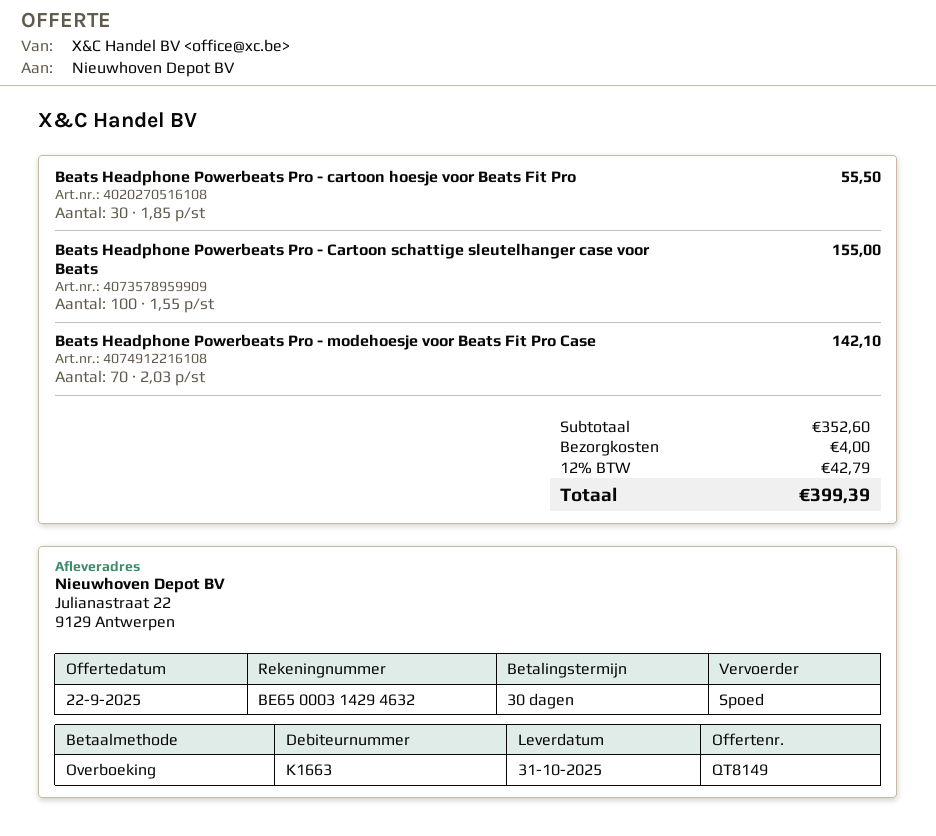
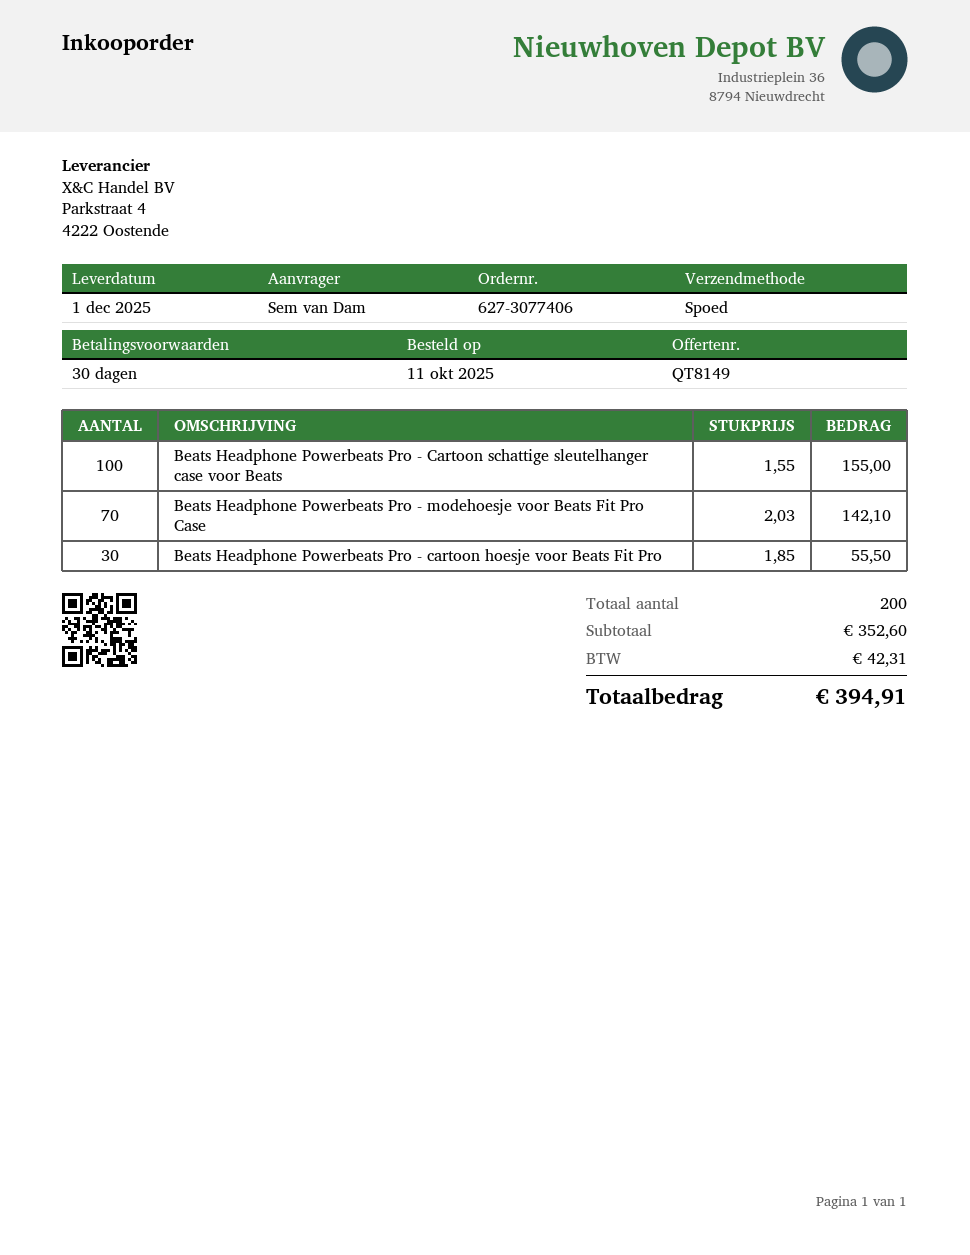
delivery date: 2025-10-31 -> 2025-12-01
shipping: 4.00 -> none
tax: 42.79 -> 42.31
total: 399.39 -> 394.91

